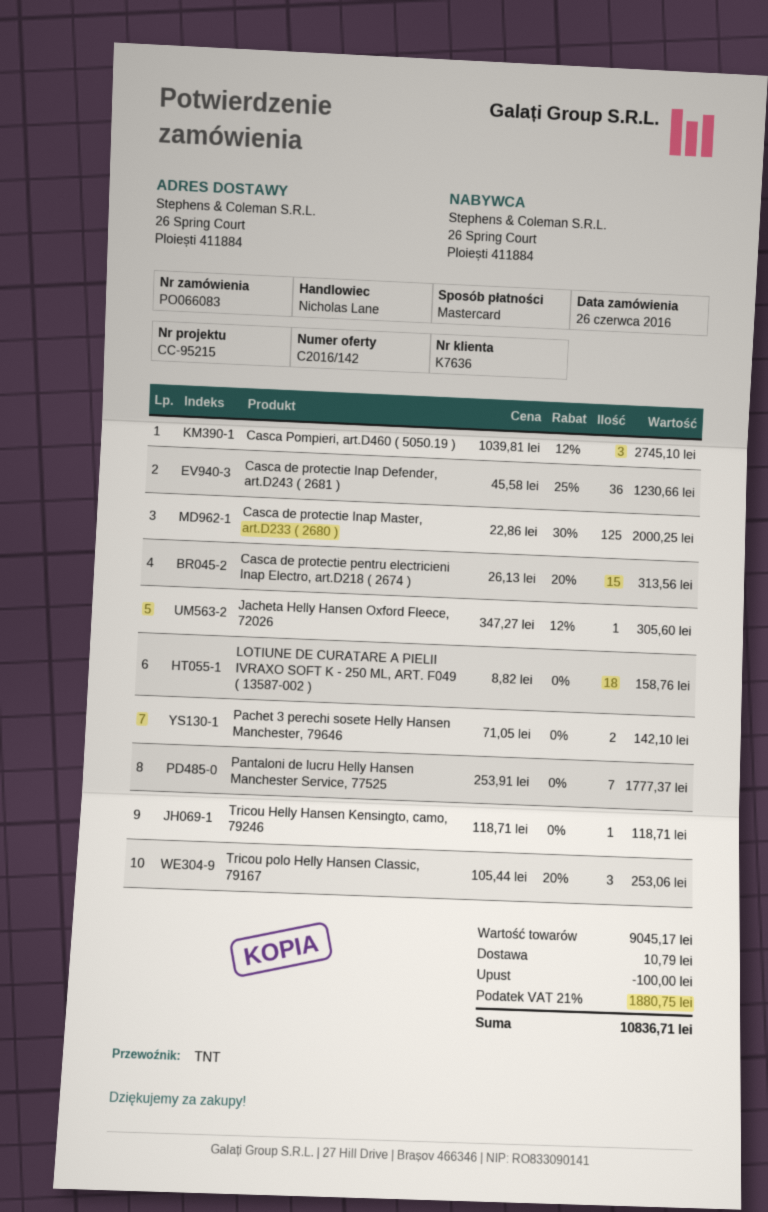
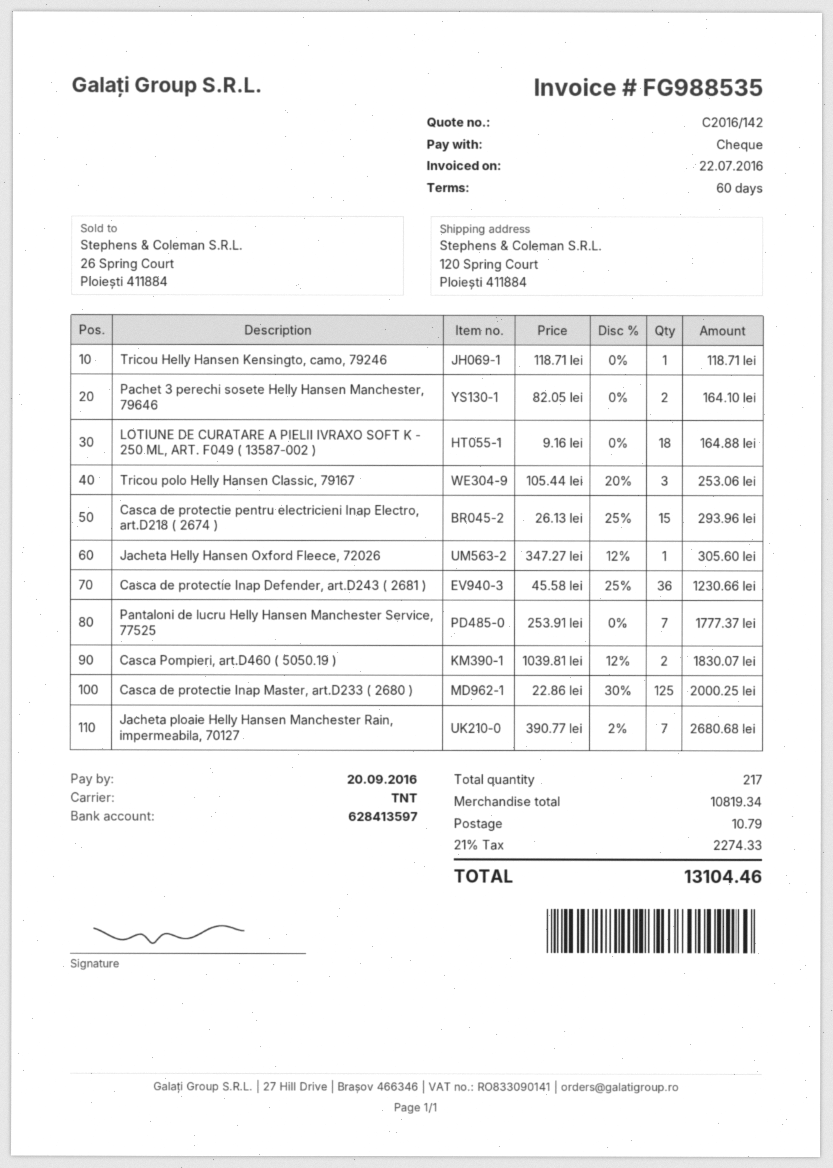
payment method: Mastercard -> cheque
ship to: 26 Spring Court, Ploiești 411884 -> 120 Spring Court, Ploiești 411884
Casca Pompieri, art.D460 ( 5050.19 ): 3 x 1039.81 - 12% = 2745.10 -> 2 x 1039.81 - 12% = 1830.07
Casca de protectie pentru electricieni Inap Electro, art.D218 ( 2674 ): 15 x 26.13 - 20% = 313.56 -> 15 x 26.13 - 25% = 293.96
LOTIUNE DE CURATARE A PIELII IVRAXO SOFT K - 250 ML, ART. F049 ( 13587-002 ): 18 x 8.82 = 158.76 -> 18 x 9.16 = 164.88
Pachet 3 perechi sosete Helly Hansen Manchester, 79646: 2 x 71.05 = 142.10 -> 2 x 82.05 = 164.10
Jacheta ploaie Helly Hansen Manchester Rain, impermeabila, 70127: none -> 7 x 390.77 - 2% = 2680.68
subtotal: 9045.17 -> 10819.34
discount: 100.00 -> none
tax: 21% = 1880.75 -> 21% = 2274.33
total: 10836.71 -> 13104.46

